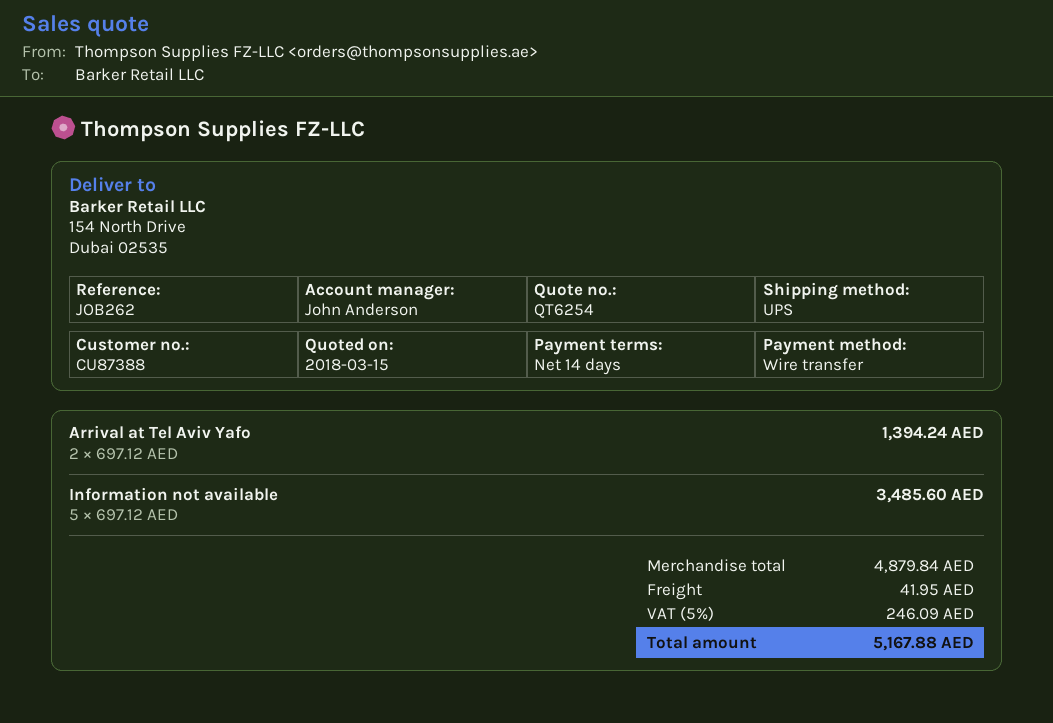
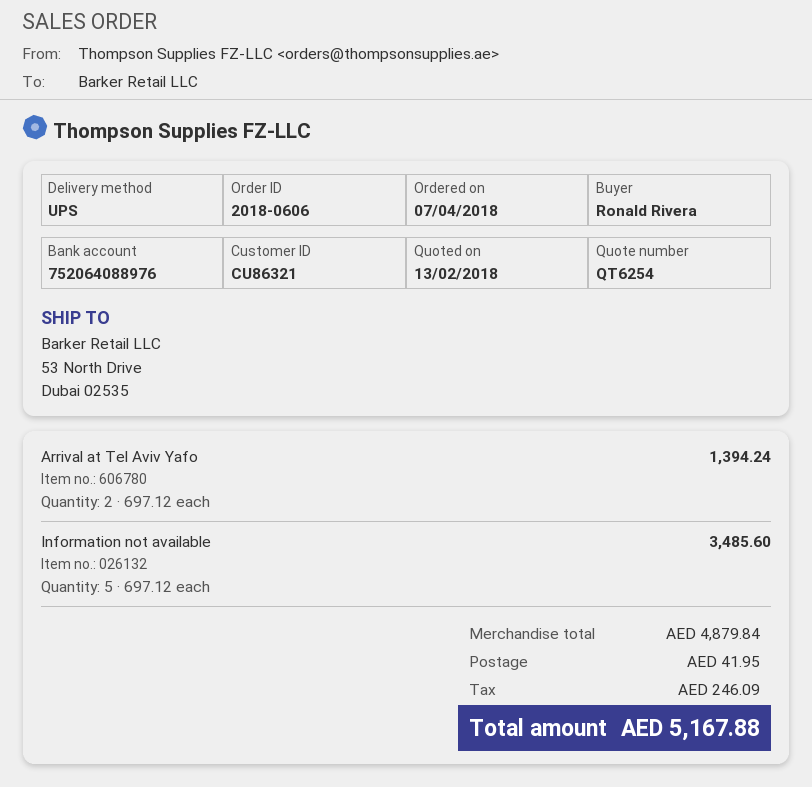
quote date: 2018-03-15 -> 2018-02-13
customer number: CU87388 -> CU86321
ship to: 154 North Drive, Dubai 02535 -> 53 North Drive, Dubai 02535

